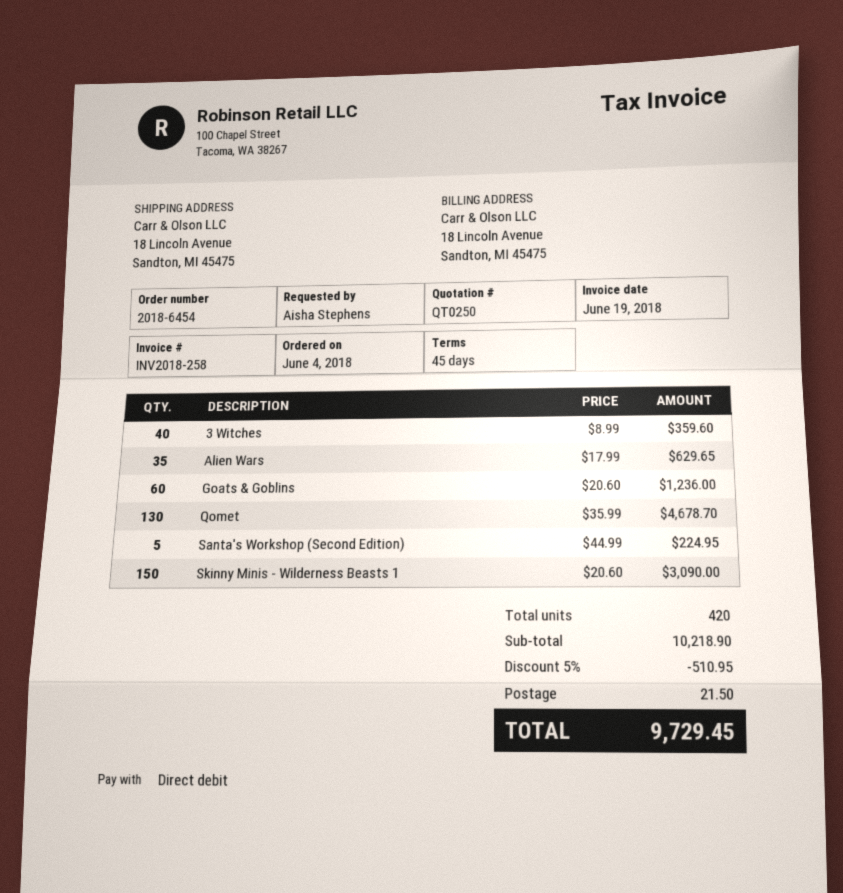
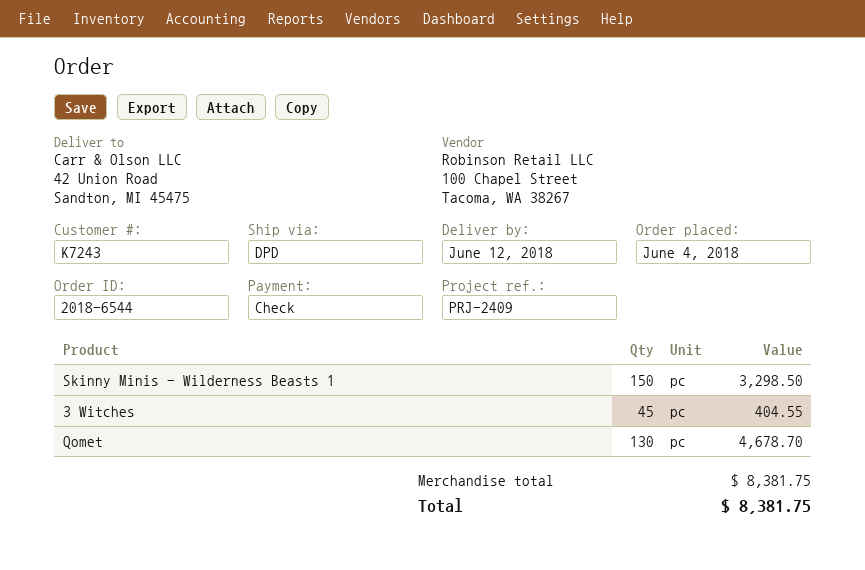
order number: 2018-6454 -> 2018-6544
payment method: direct debit -> cheque
ship to: 18 Lincoln Avenue, Sandton, MI 45475 -> 42 Union Road, Sandton, MI 45475
3 Witches: 40 for 359.60 -> 45 for 404.55
Alien Wars: 35 for 629.65 -> none
Goats & Goblins: 60 for 1236.00 -> none
Santa's Workshop (Second Edition): 5 for 224.95 -> none
Skinny Minis - Wilderness Beasts 1: 150 for 3090.00 -> 150 for 3298.50
subtotal: 10218.90 -> 8381.75
discount: 5% = 510.95 -> none
shipping: 21.50 -> none
total: 9729.45 -> 8381.75

